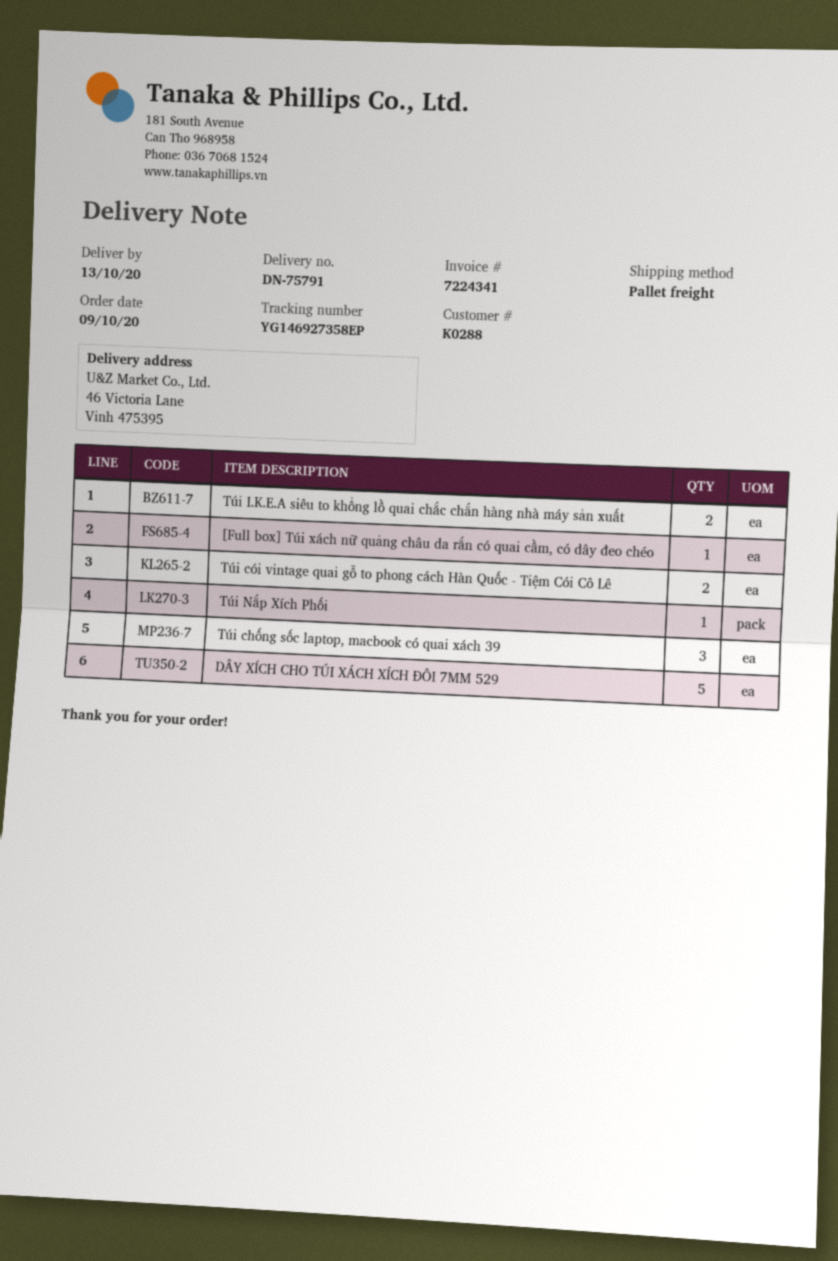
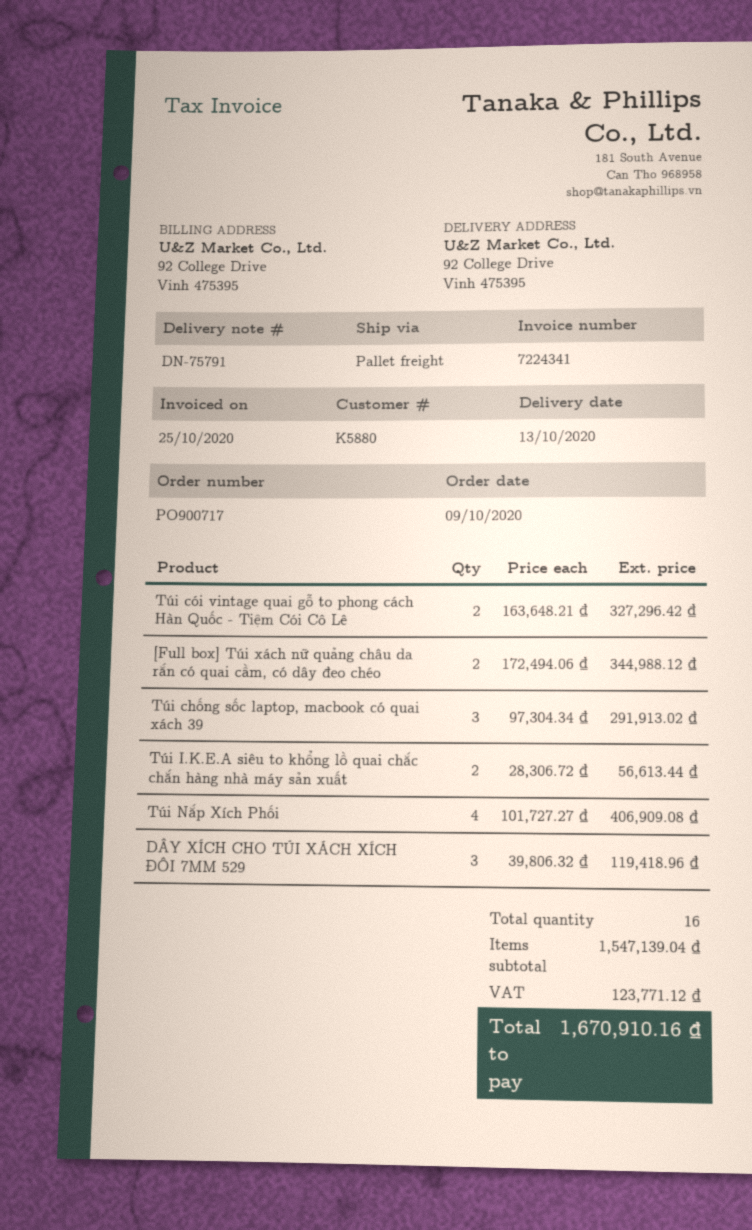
customer number: K0288 -> K5880
ship to: 46 Victoria Lane, Vinh 475395 -> 92 College Drive, Vinh 475395
[Full box] Túi xách nữ quảng châu da rắn có quai cầm, có dây đeo chéo: 1 -> 2
Túi Nắp Xích Phối: 1 -> 4
DÂY XÍCH CHO TÚI XÁCH XÍCH ĐÔI 7MM 529: 5 -> 3

